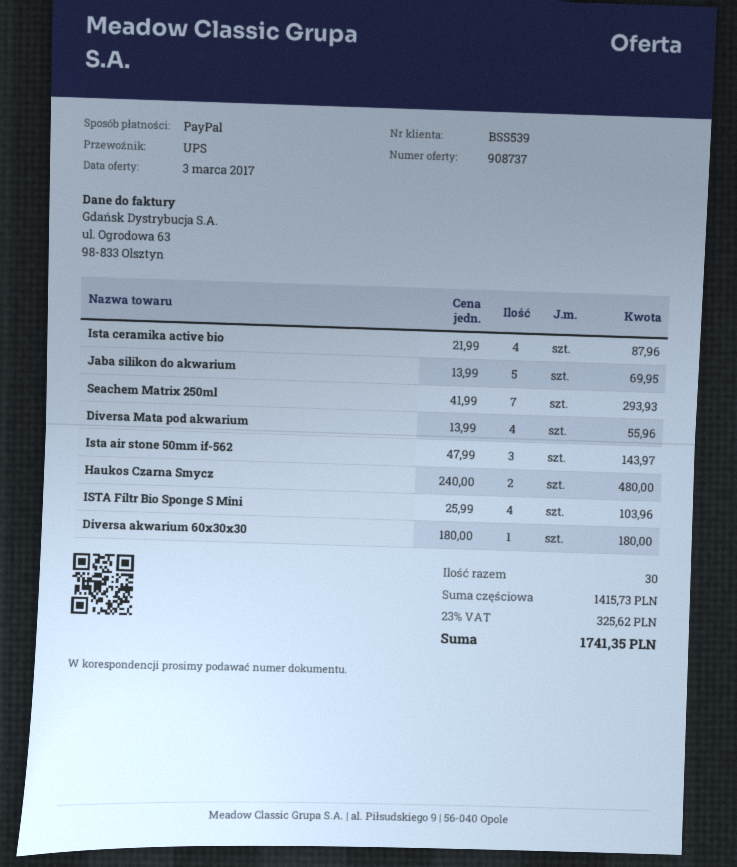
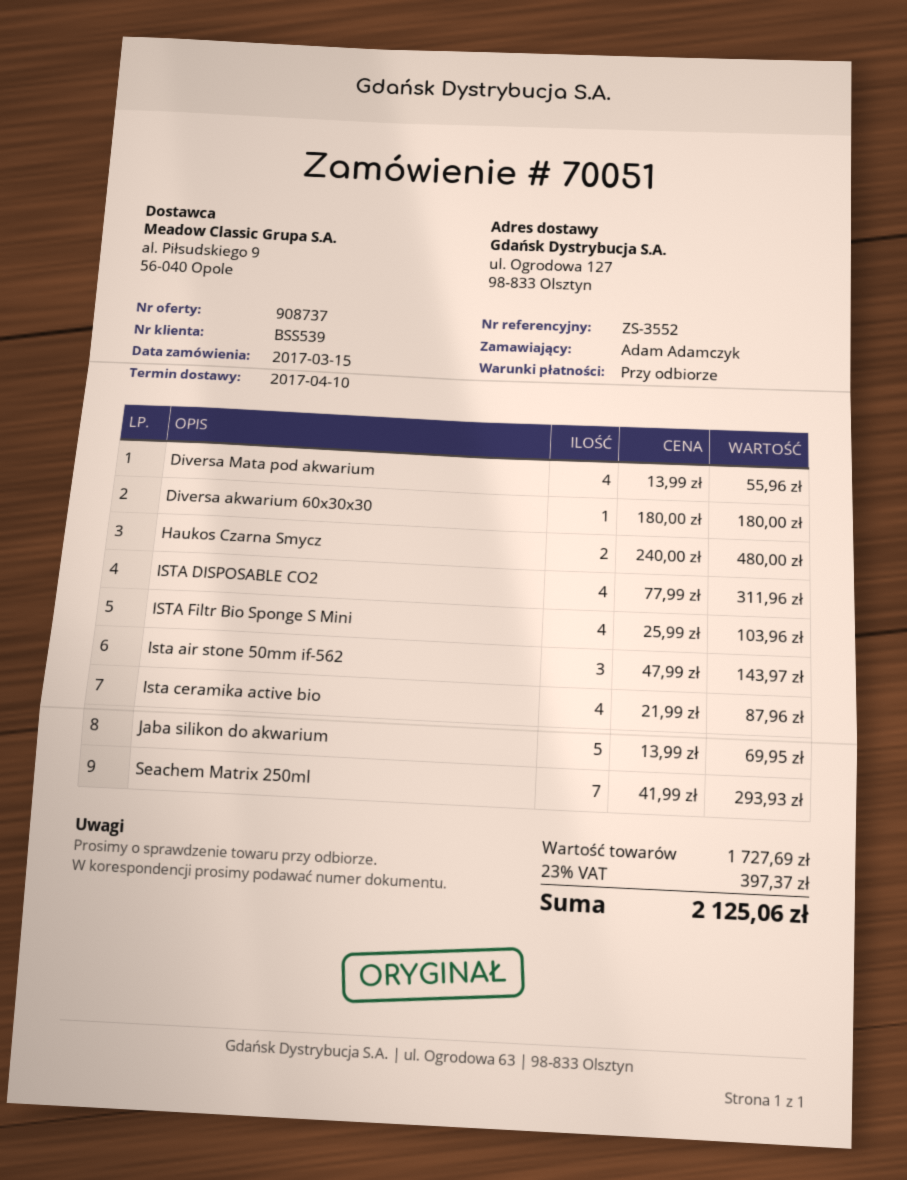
ISTA DISPOSABLE CO2: none -> 4 x 77.99 = 311.96
subtotal: 1415.73 -> 1727.69
tax: 23% = 325.62 -> 23% = 397.37
total: 1741.35 -> 2125.06

